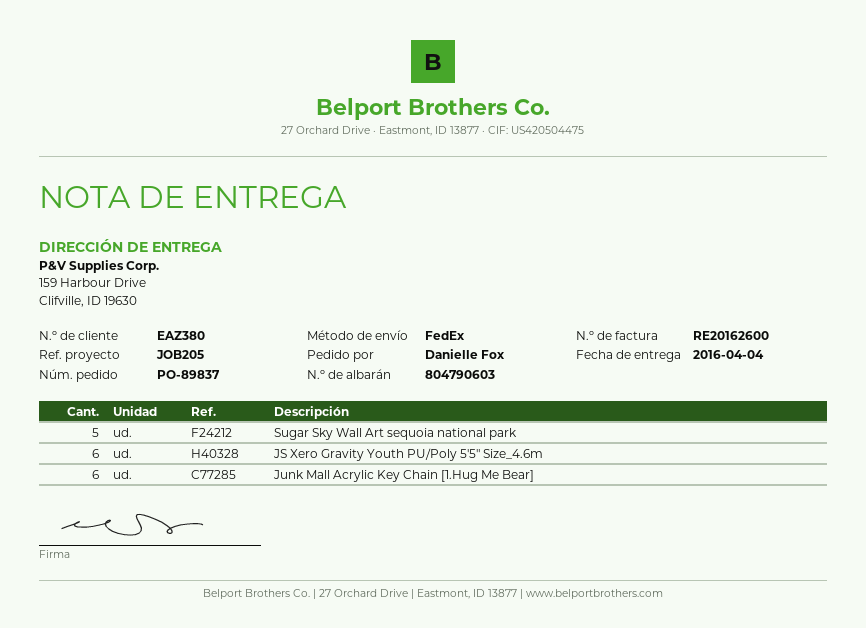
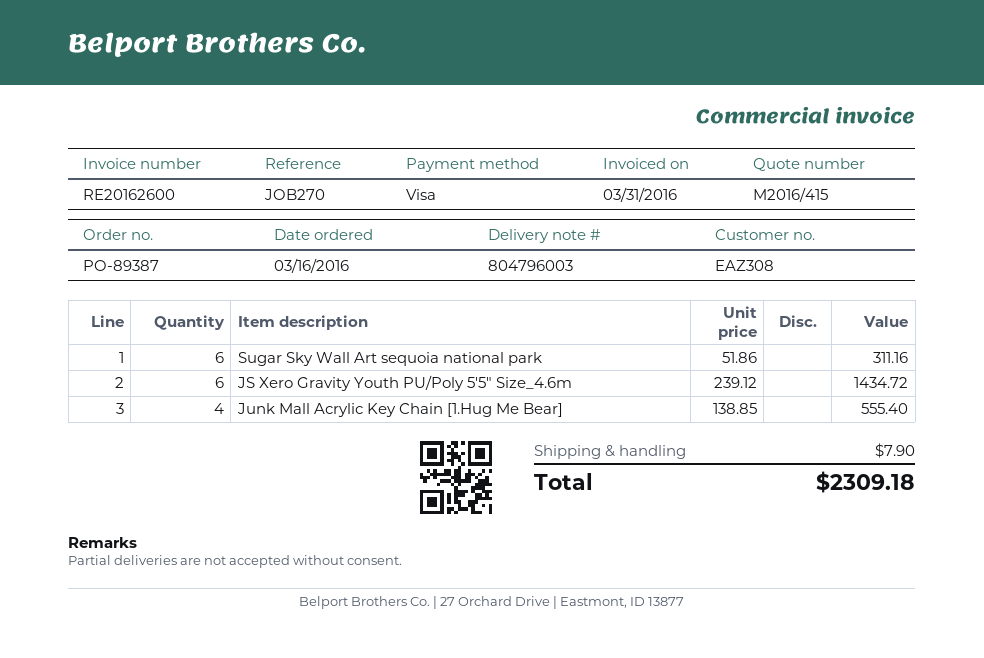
order number: PO-89837 -> PO-89387
delivery note number: 804790603 -> 804796003
customer number: EAZ380 -> EAZ308
reference: JOB205 -> JOB270
Sugar Sky Wall Art sequoia national park: 5 -> 6
Junk Mall Acrylic Key Chain [1.Hug Me Bear]: 6 -> 4

